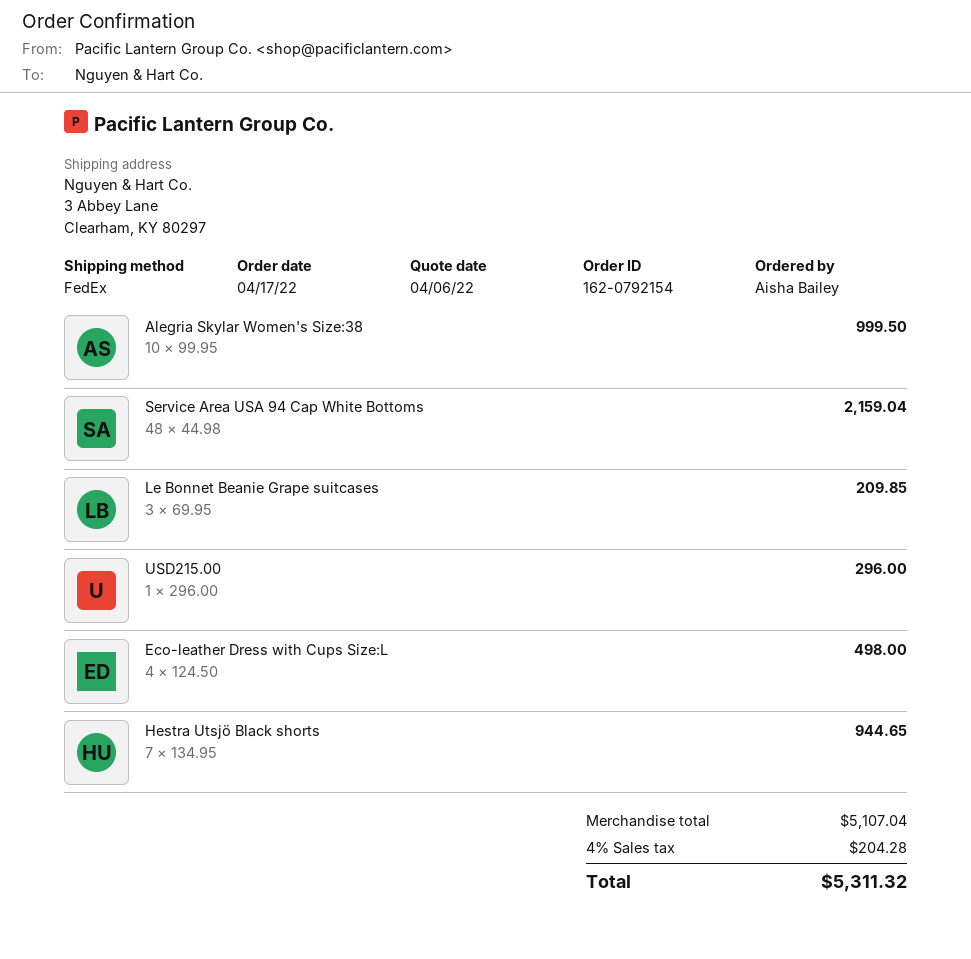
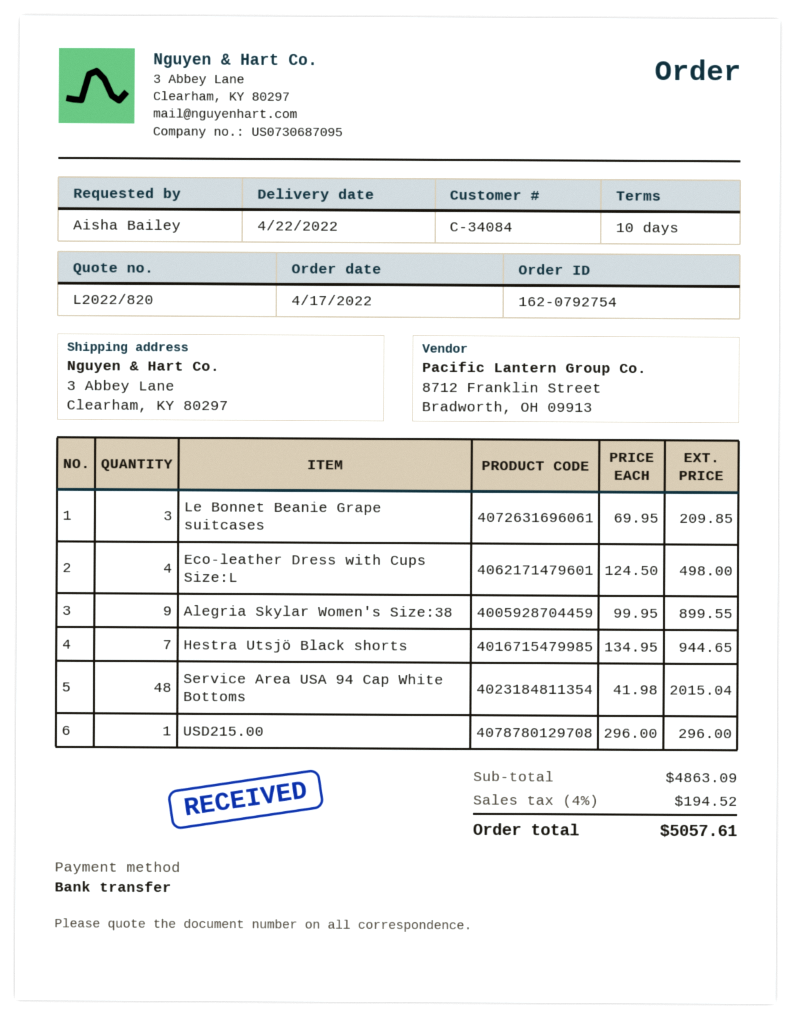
order number: 162-0792154 -> 162-0792754
Alegria Skylar Women's Size:38: 10 x 99.95 = 999.50 -> 9 x 99.95 = 899.55
Service Area USA 94 Cap White Bottoms: 48 x 44.98 = 2159.04 -> 48 x 41.98 = 2015.04
subtotal: 5107.04 -> 4863.09
tax: 4% = 204.28 -> 4% = 194.52
total: 5311.32 -> 5057.61

